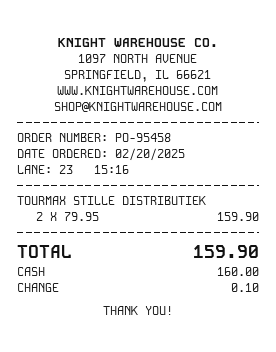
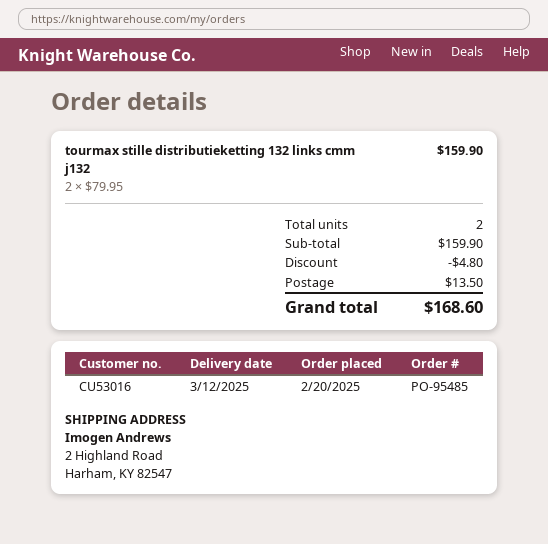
order number: PO-95458 -> PO-95485
discount: none -> 4.80
shipping: none -> 13.50
total: 159.90 -> 168.60

